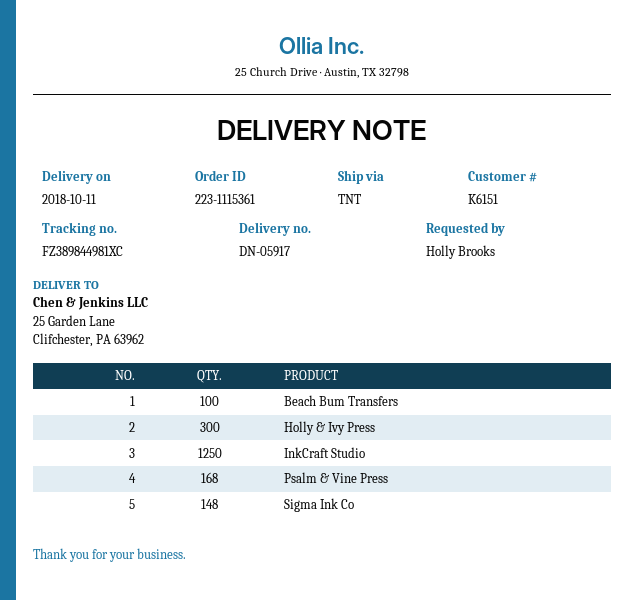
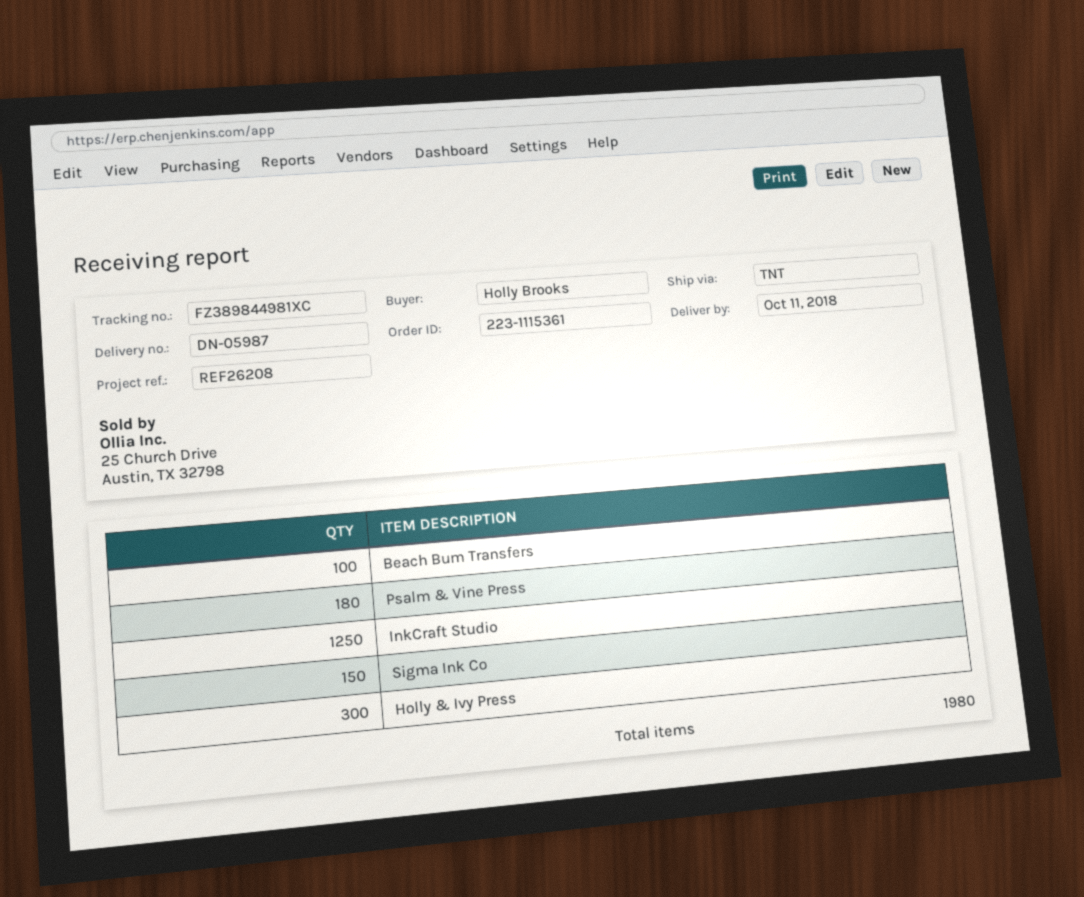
delivery note number: DN-05917 -> DN-05987
Psalm & Vine Press: 168 -> 180
Sigma Ink Co: 148 -> 150

